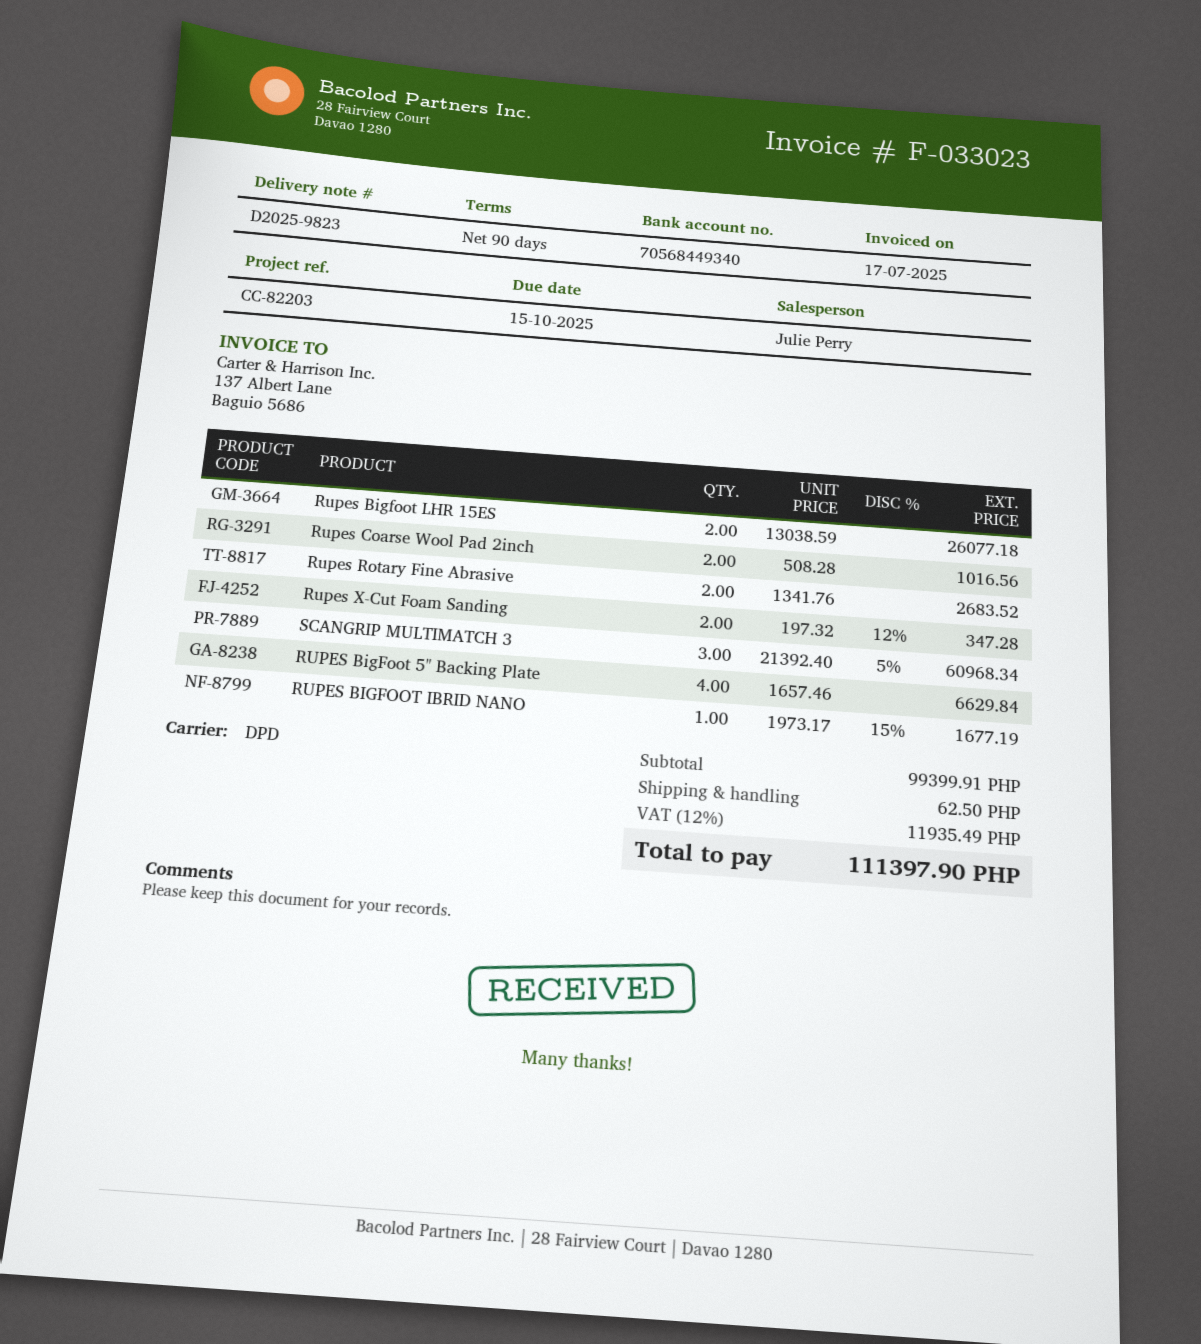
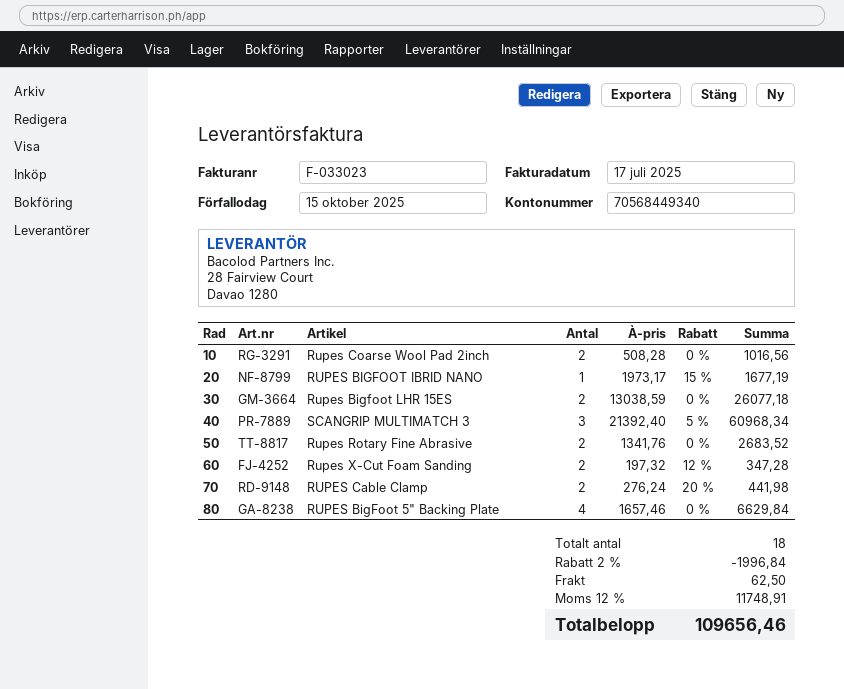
RUPES Cable Clamp: none -> 2 x 276.24 - 20% = 441.98
discount: none -> 2% = 1996.84
tax: 12% = 11935.49 -> 12% = 11748.91
total: 111397.90 -> 109656.46

